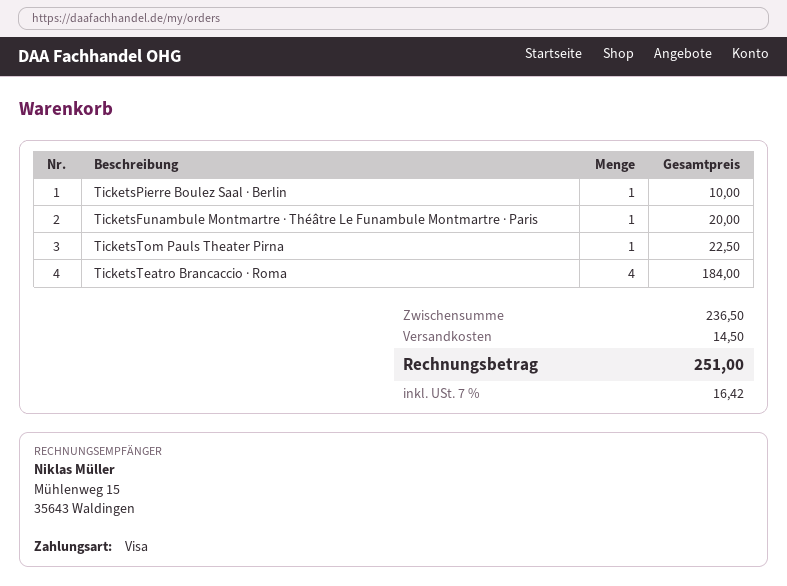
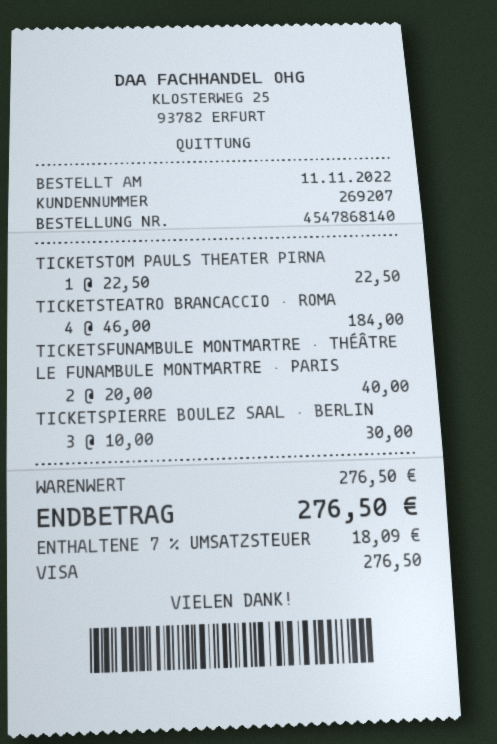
TicketsPierre Boulez Saal · Berlin: 1 for 10.00 -> 3 for 30.00
TicketsFunambule Montmartre · Théâtre Le Funambule Montmartre · Paris: 1 for 20.00 -> 2 for 40.00
subtotal: 236.50 -> 276.50
shipping: 14.50 -> none
tax: 7% = 16.42 -> 7% = 18.09
total: 251.00 -> 276.50

